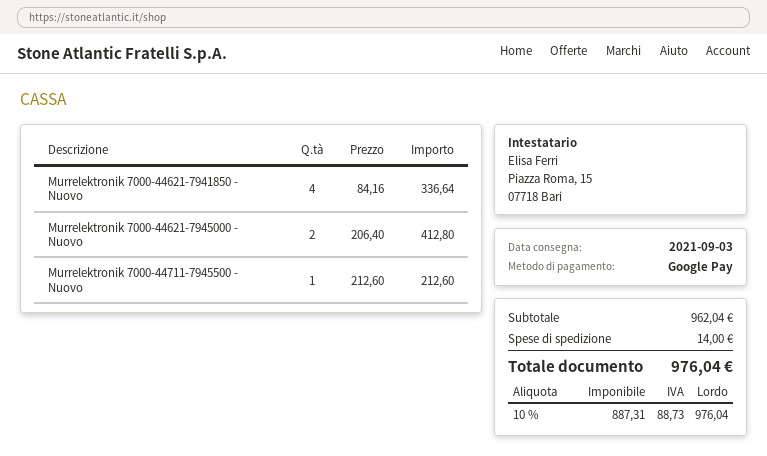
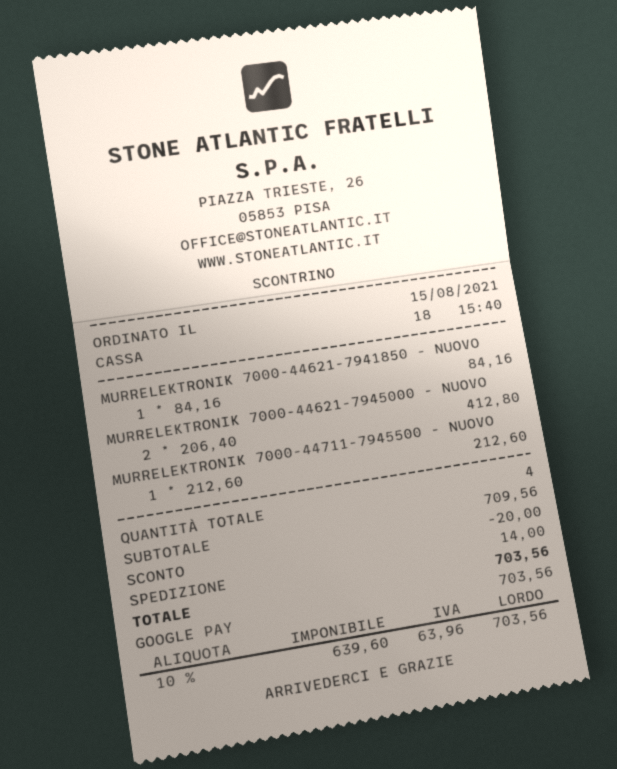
Murrelektronik 7000-44621-7941850 - Nuovo: 4 x 84.16 = 336.64 -> 1 x 84.16 = 84.16
subtotal: 962.04 -> 709.56
discount: none -> 20.00
net: 887.31 -> 639.60
tax: 10% = 88.73 -> 10% = 63.96
total: 976.04 -> 703.56

